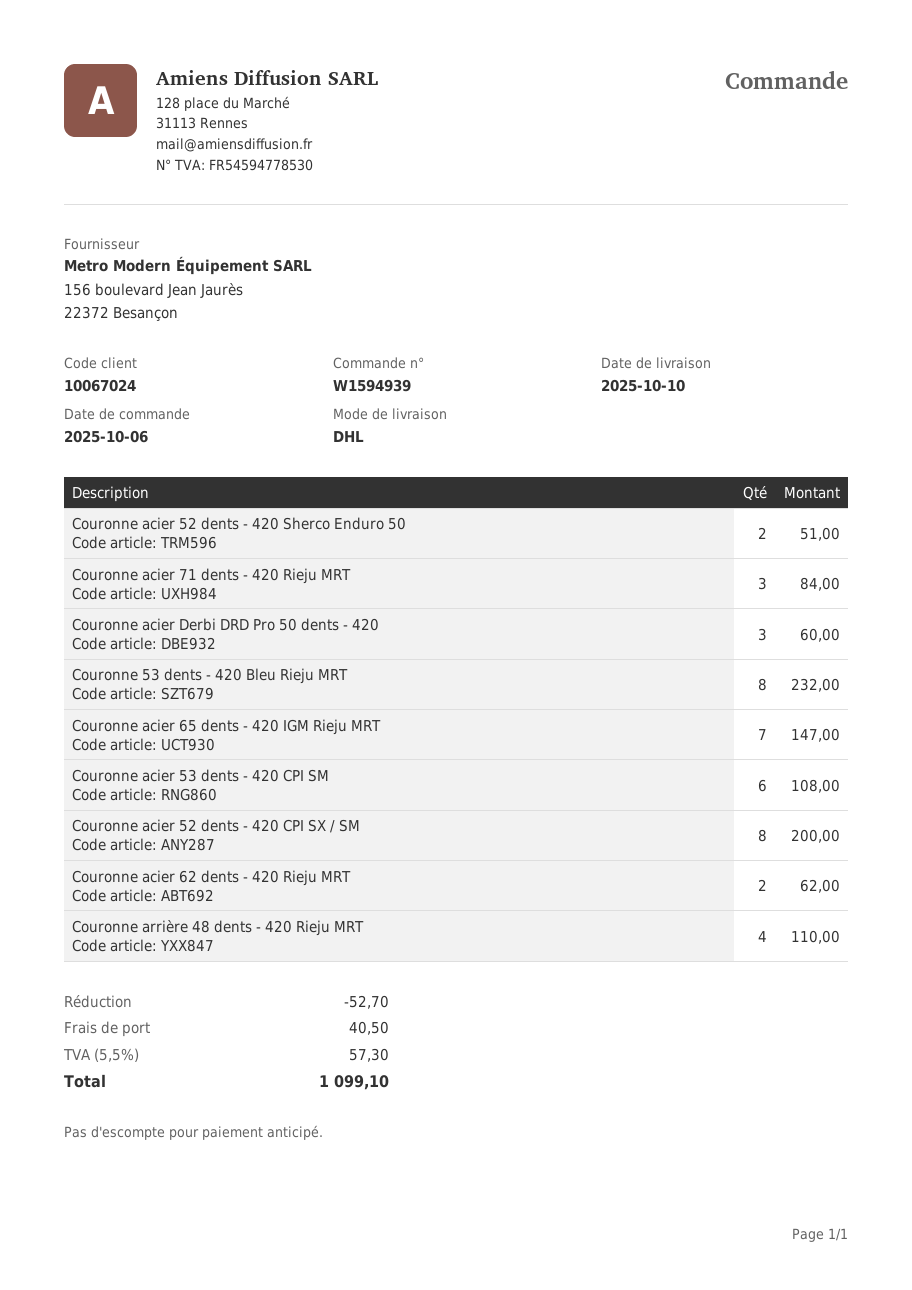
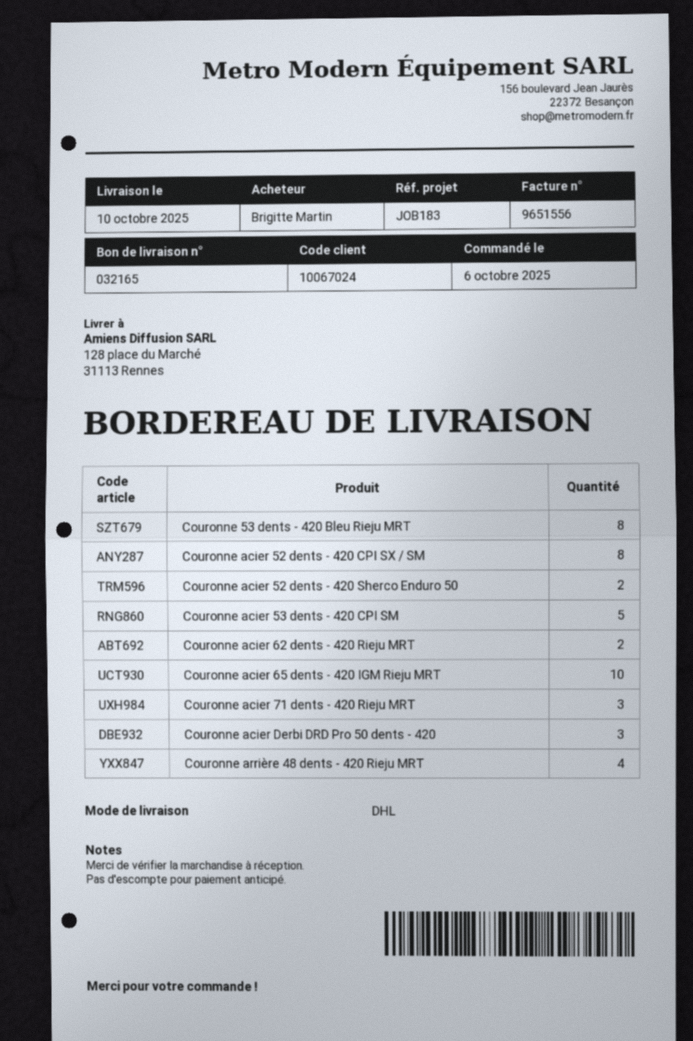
Couronne acier 65 dents - 420 IGM Rieju MRT: 7 -> 10
Couronne acier 53 dents - 420 CPI SM: 6 -> 5

